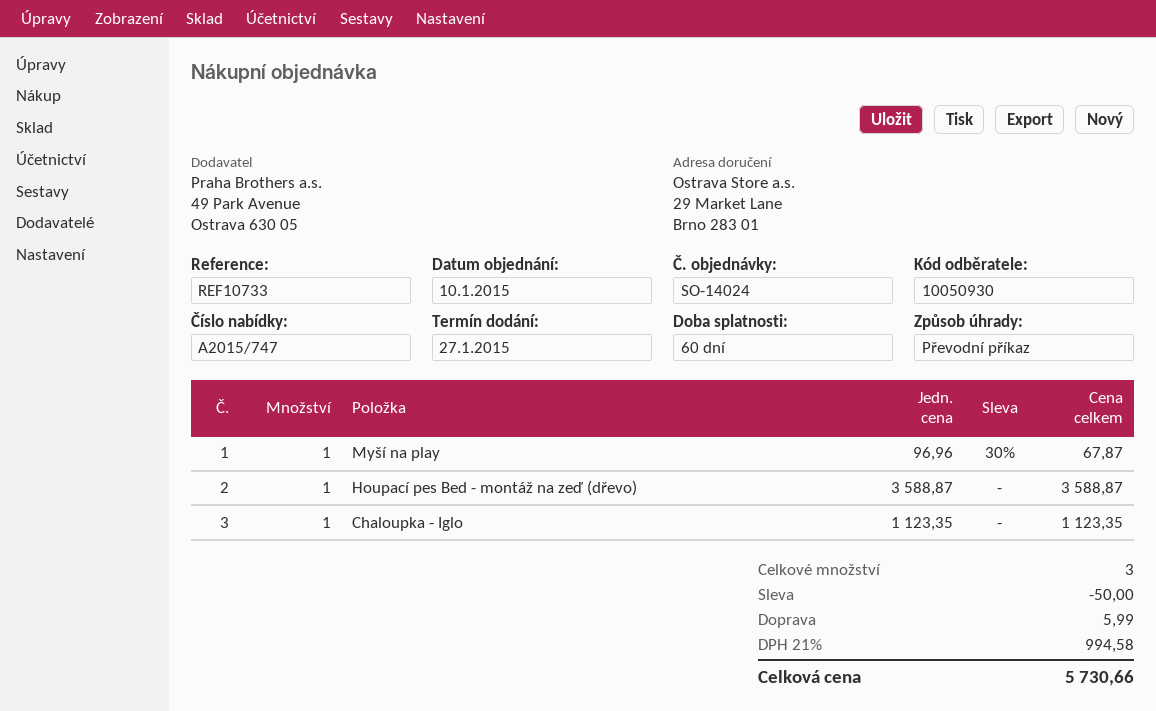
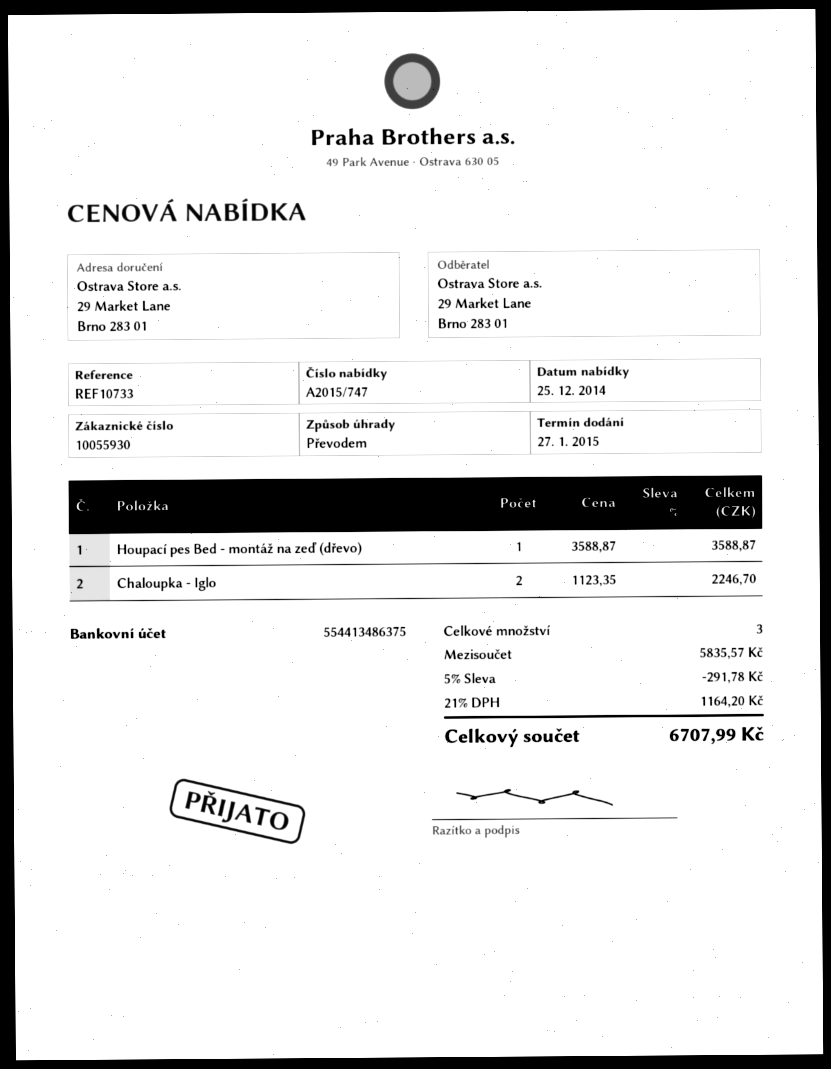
customer number: 10050930 -> 10055930
Myší na play: 1 x 96.96 - 30% = 67.87 -> none
Chaloupka - Iglo: 1 x 1123.35 = 1123.35 -> 2 x 1123.35 = 2246.70
discount: 50.00 -> 291.78
shipping: 5.99 -> none
tax: 21% = 994.58 -> 21% = 1164.20
total: 5730.66 -> 6707.99

